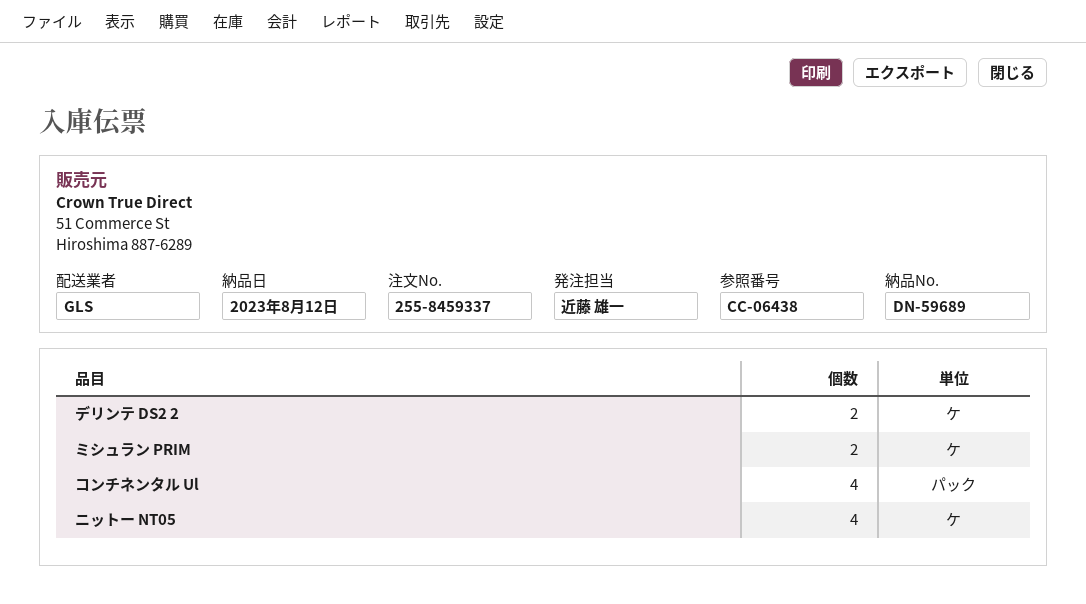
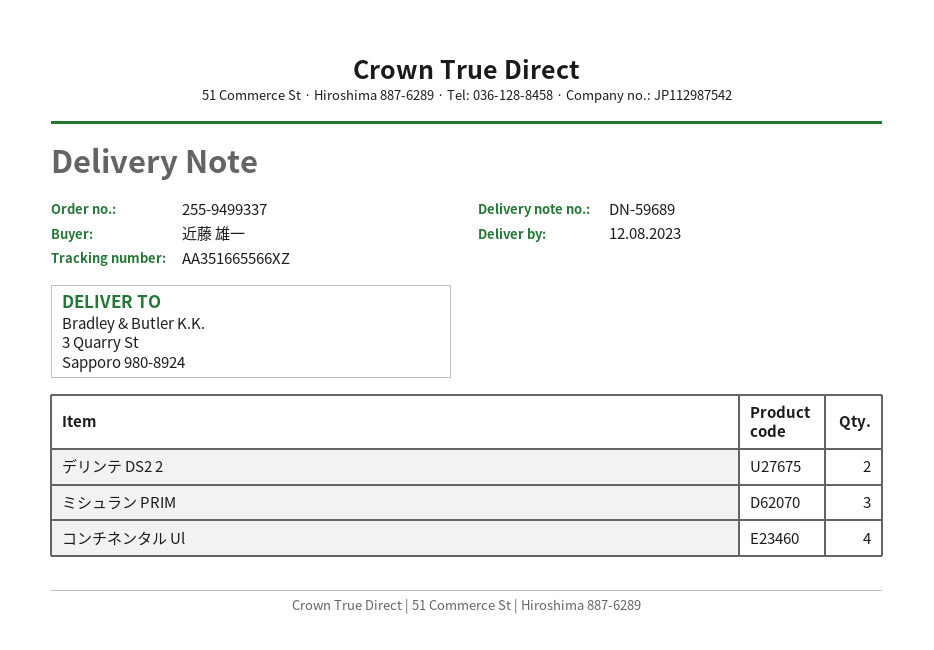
order number: 255-8459337 -> 255-9499337
ミシュラン PRIM: 2 -> 3
ニットー NT05: 4 -> none

